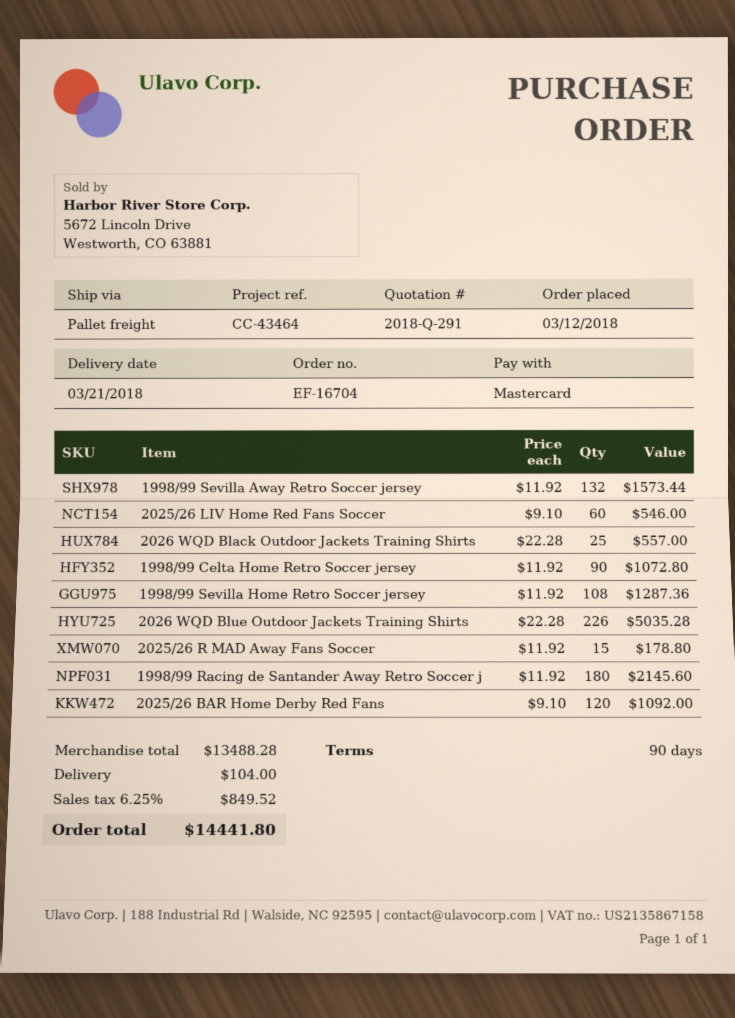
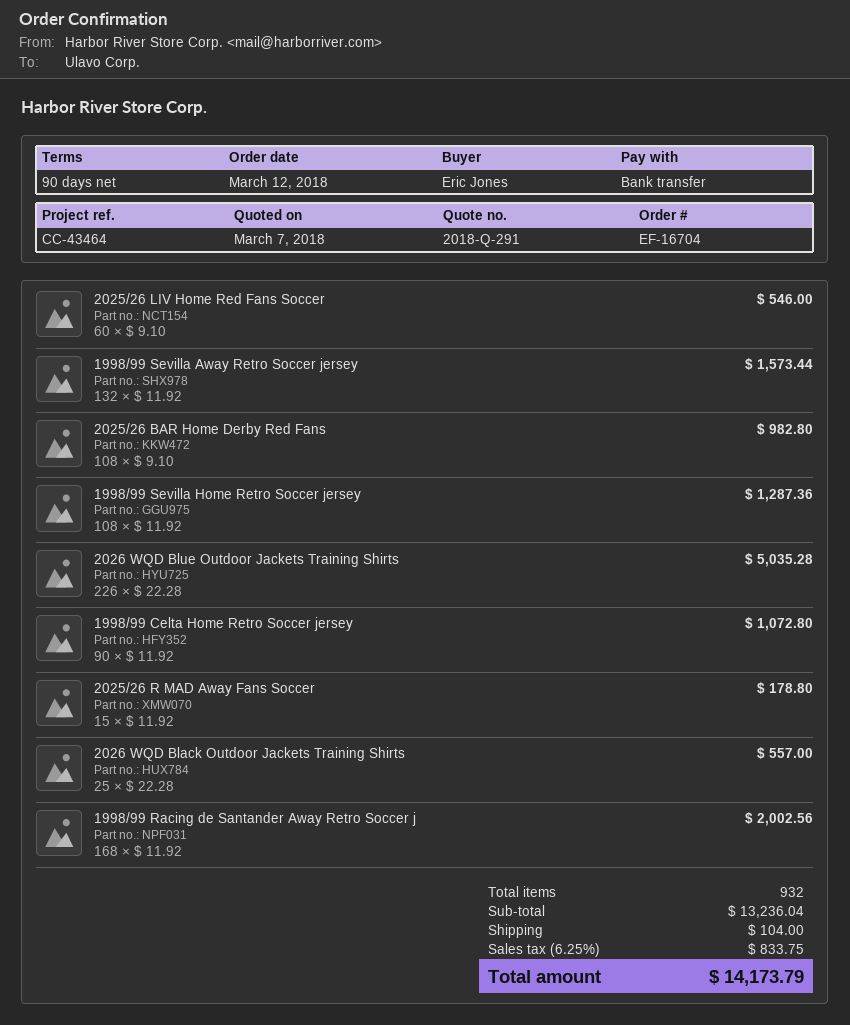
payment method: Mastercard -> bank transfer
1998/99 Racing de Santander Away Retro Soccer j: 180 x 11.92 = 2145.60 -> 168 x 11.92 = 2002.56
2025/26 BAR Home Derby Red Fans: 120 x 9.10 = 1092.00 -> 108 x 9.10 = 982.80
subtotal: 13488.28 -> 13236.04
tax: 6.25% = 849.52 -> 6.25% = 833.75
total: 14441.80 -> 14173.79

